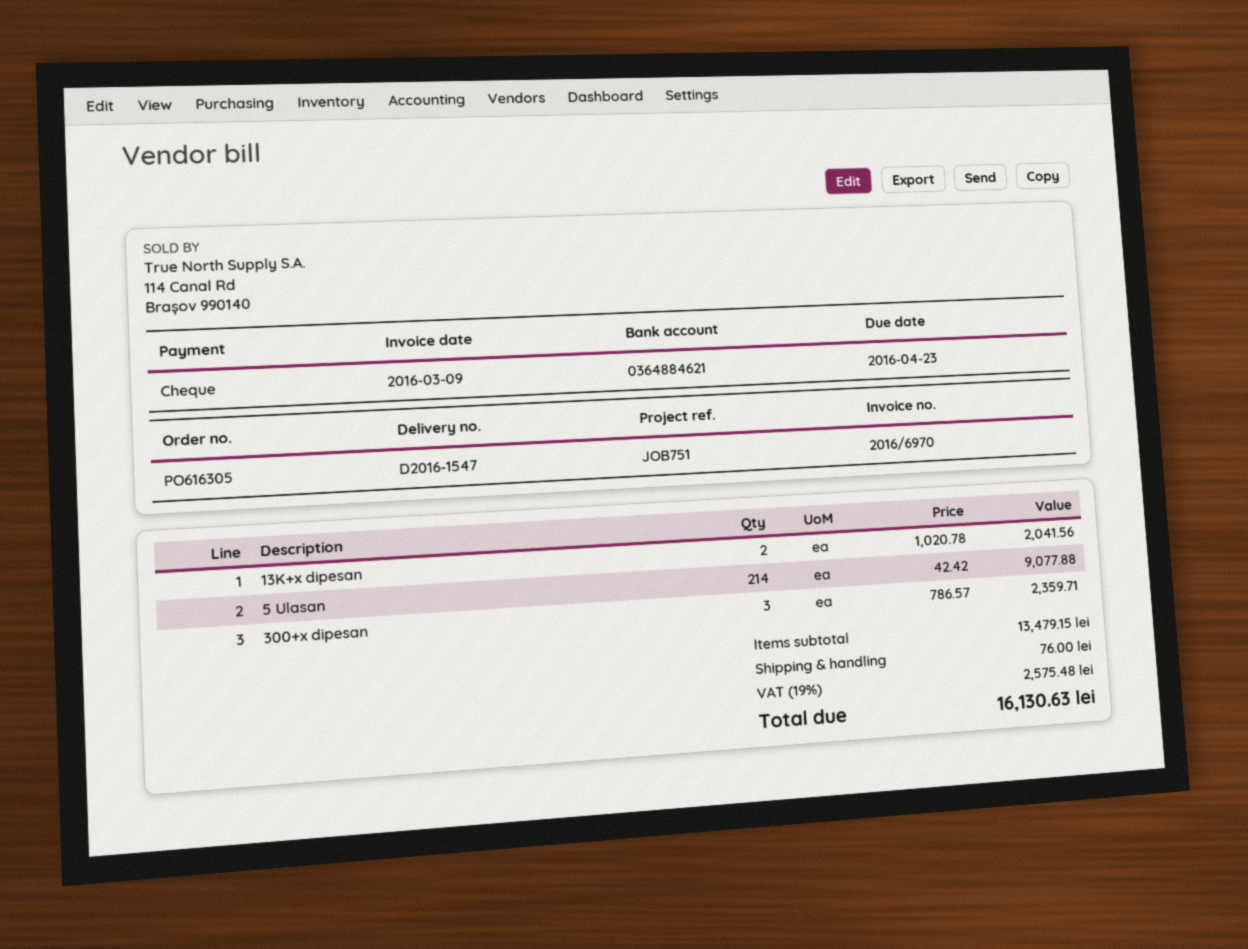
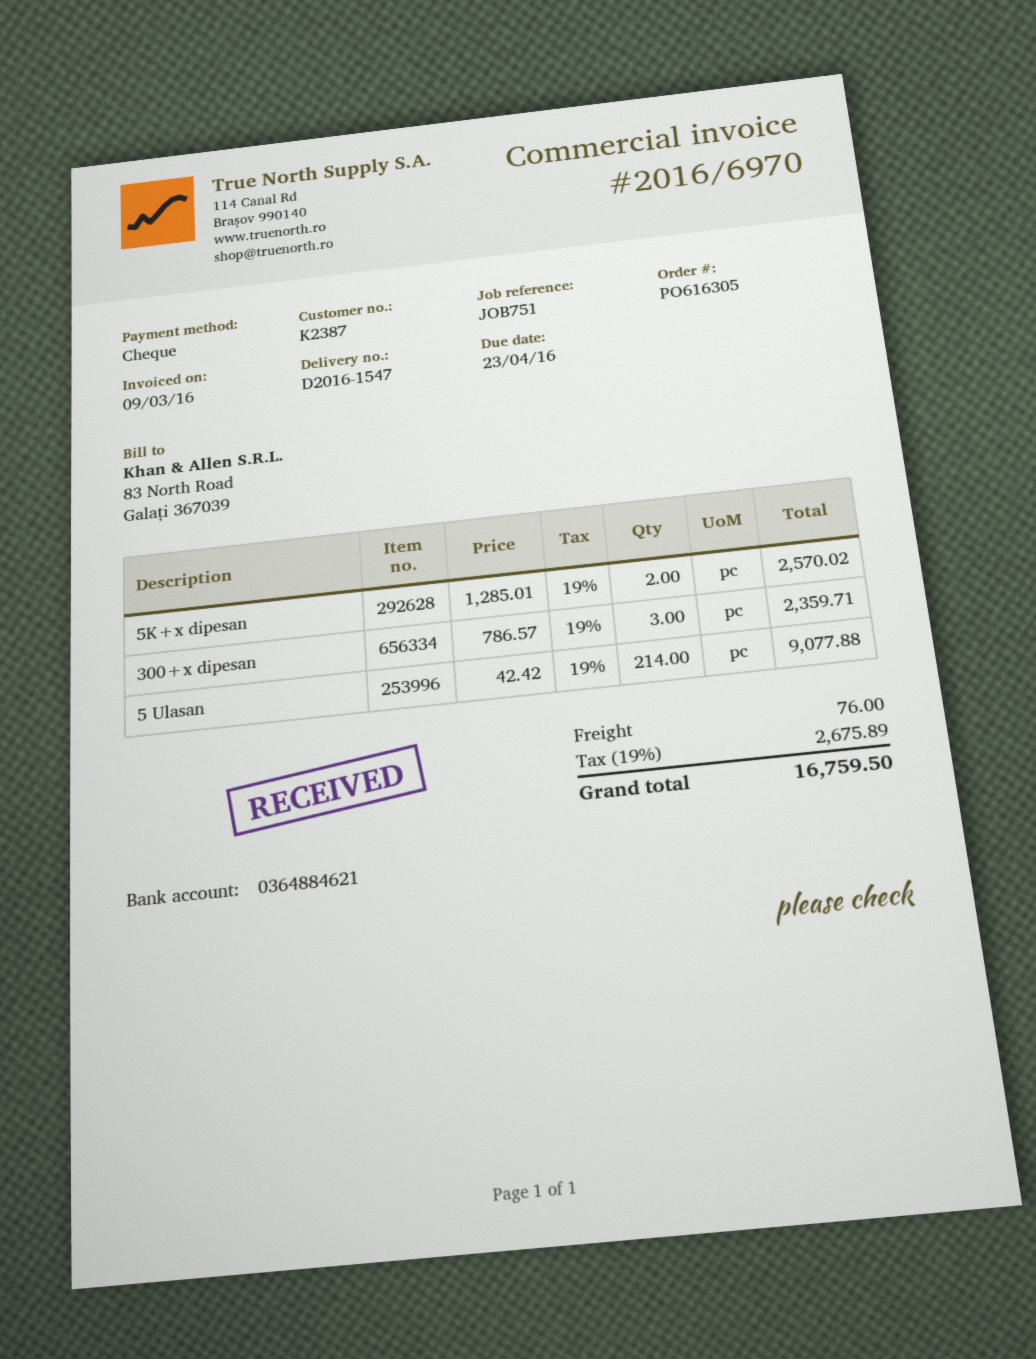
13K+x dipesan: 2 x 1020.78 = 2041.56 -> none
5K+x dipesan: none -> 2 x 1285.01 = 2570.02
tax: 19% = 2575.48 -> 19% = 2675.89
total: 16130.63 -> 16759.50

